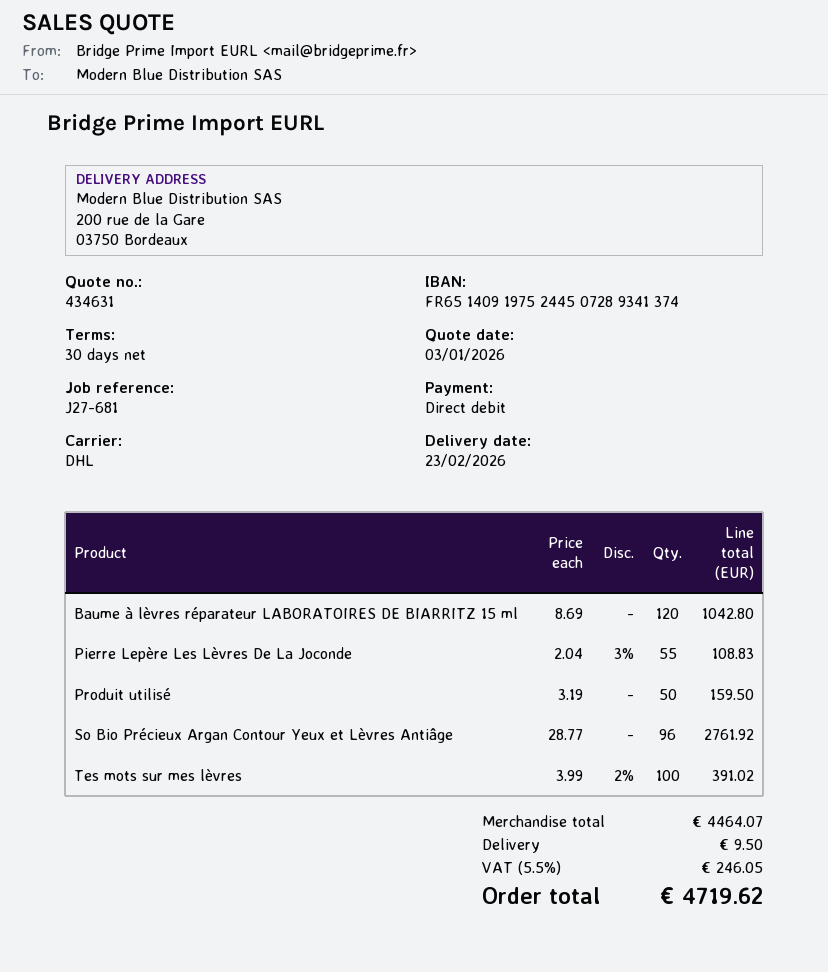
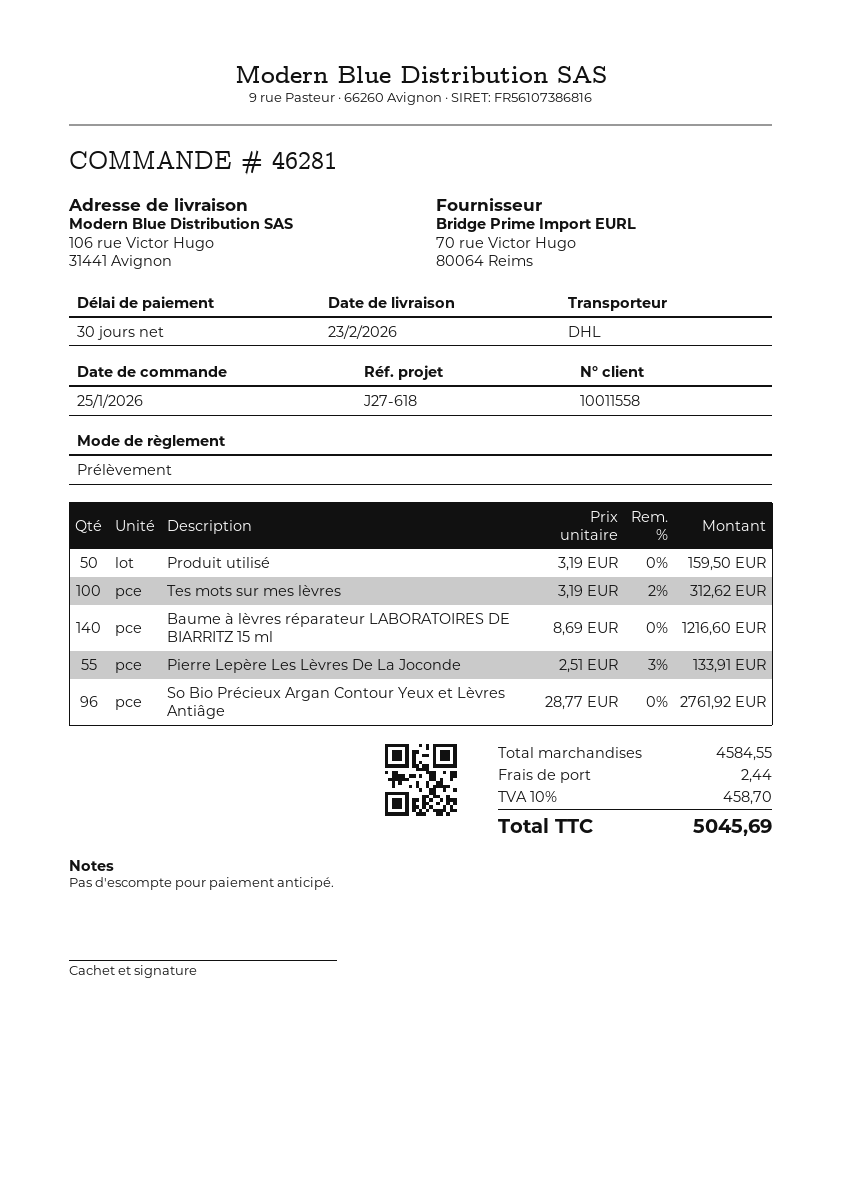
reference: J27-681 -> J27-618
ship to: 200 rue de la Gare, 03750 Bordeaux -> 106 rue Victor Hugo, 31441 Avignon
Baume à lèvres réparateur LABORATOIRES DE BIARRITZ 15 ml: 120 x 8.69 = 1042.80 -> 140 x 8.69 = 1216.60
Pierre Lepère Les Lèvres De La Joconde: 55 x 2.04 - 3% = 108.83 -> 55 x 2.51 - 3% = 133.91
Tes mots sur mes lèvres: 100 x 3.99 - 2% = 391.02 -> 100 x 3.19 - 2% = 312.62
subtotal: 4464.07 -> 4584.55
shipping: 9.50 -> 2.44
tax: 5.5% = 246.05 -> 10% = 458.70
total: 4719.62 -> 5045.69

